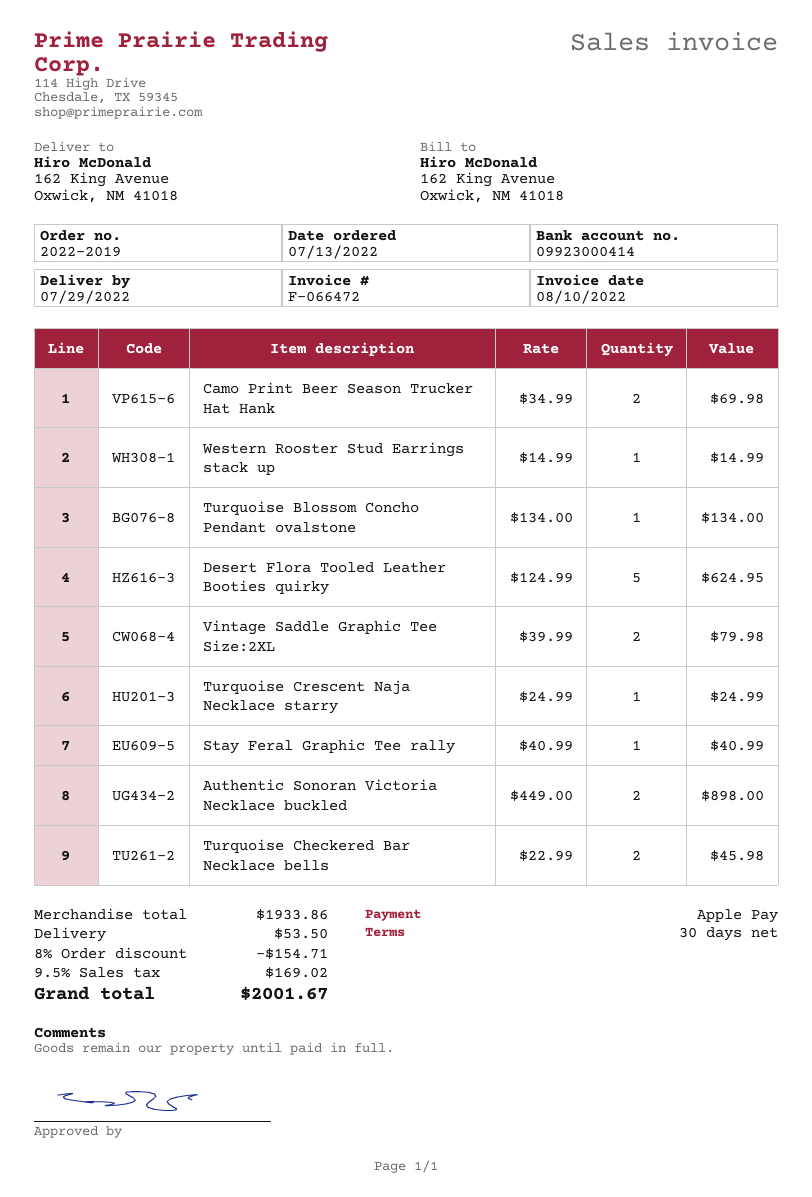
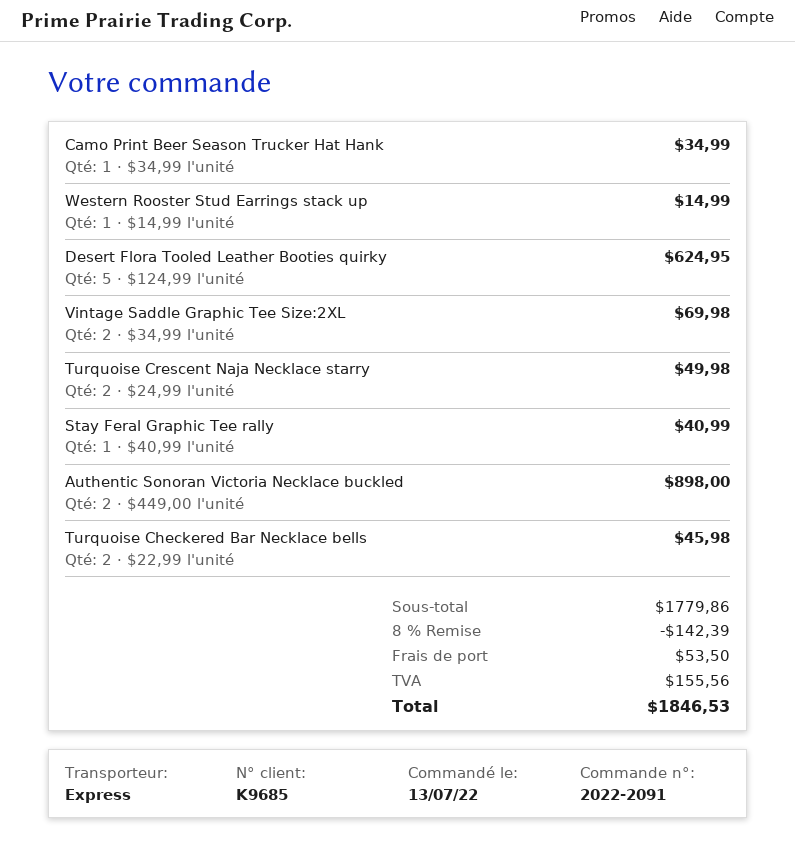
order number: 2022-2019 -> 2022-2091
Camo Print Beer Season Trucker Hat Hank: 2 x 34.99 = 69.98 -> 1 x 34.99 = 34.99
Turquoise Blossom Concho Pendant ovalstone: 1 x 134.00 = 134.00 -> none
Vintage Saddle Graphic Tee Size:2XL: 2 x 39.99 = 79.98 -> 2 x 34.99 = 69.98
Turquoise Crescent Naja Necklace starry: 1 x 24.99 = 24.99 -> 2 x 24.99 = 49.98
subtotal: 1933.86 -> 1779.86
discount: 8% = 154.71 -> 8% = 142.39
tax: 169.02 -> 155.56
total: 2001.67 -> 1846.53

